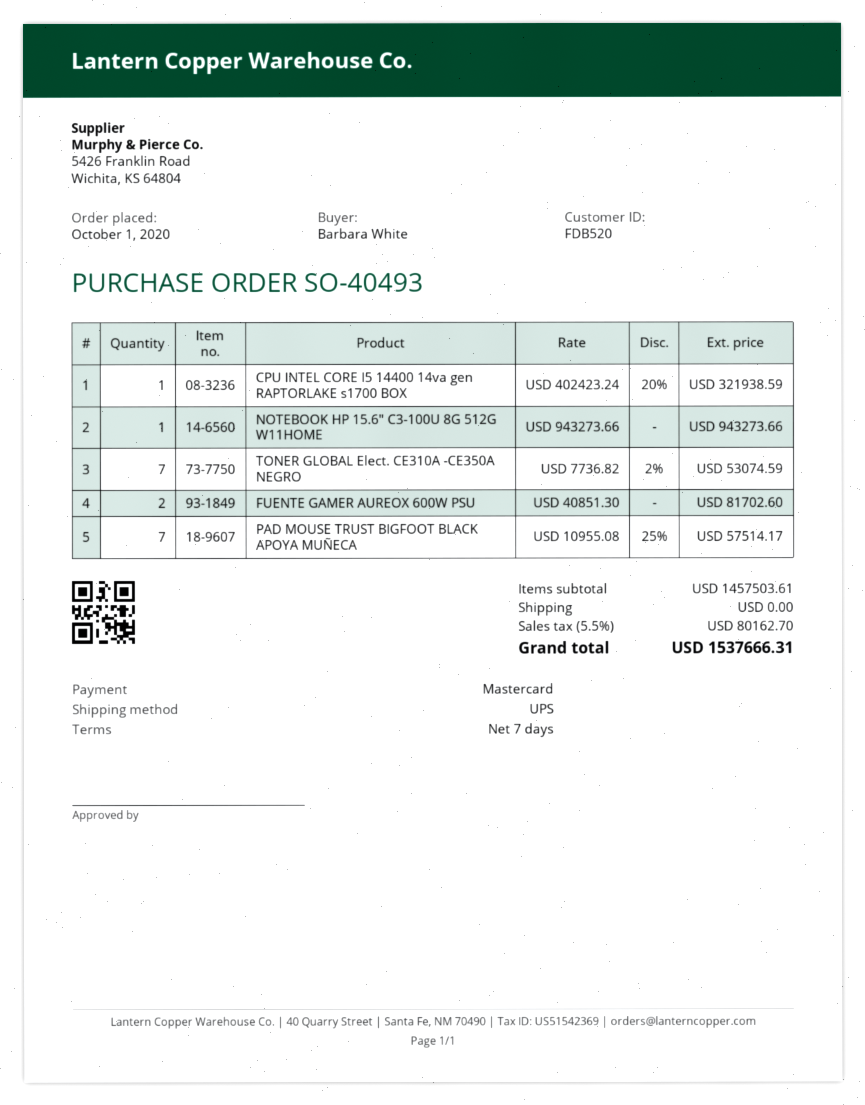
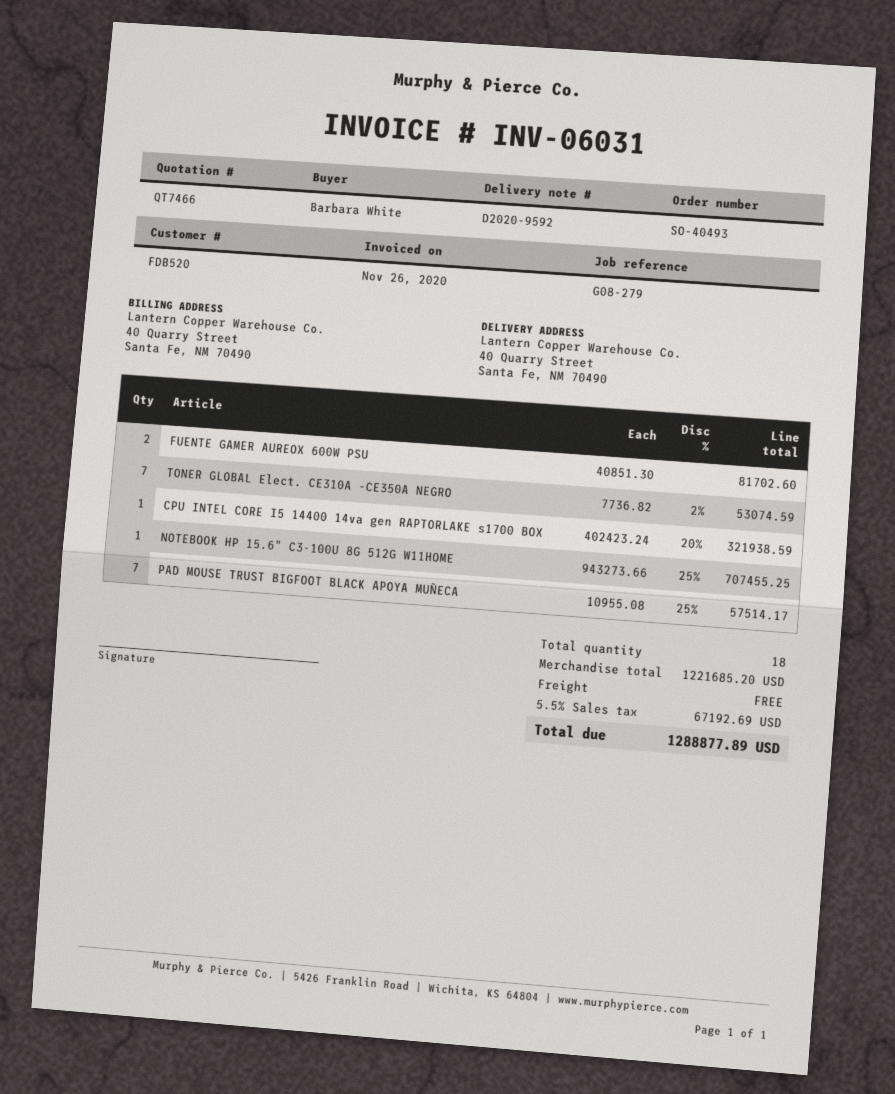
NOTEBOOK HP 15.6" C3-100U 8G 512G W11HOME: 1 x 943273.66 = 943273.66 -> 1 x 943273.66 - 25% = 707455.25
subtotal: 1457503.61 -> 1221685.20
tax: 5.5% = 80162.70 -> 5.5% = 67192.69
total: 1537666.31 -> 1288877.89

